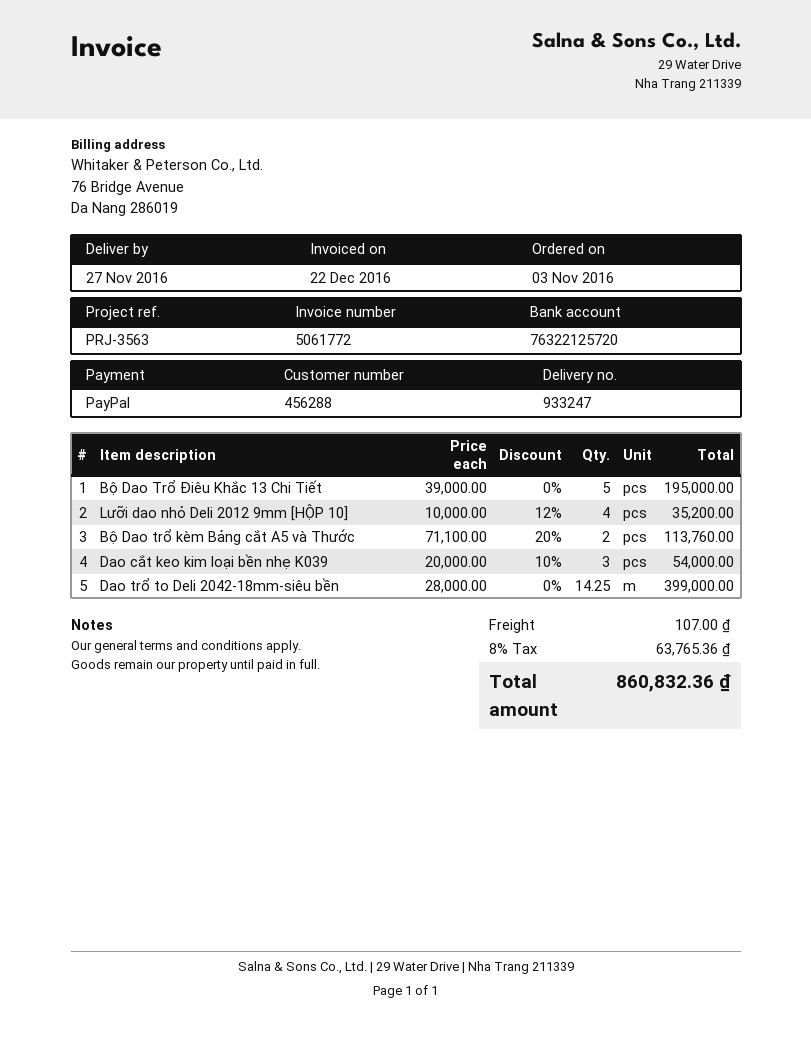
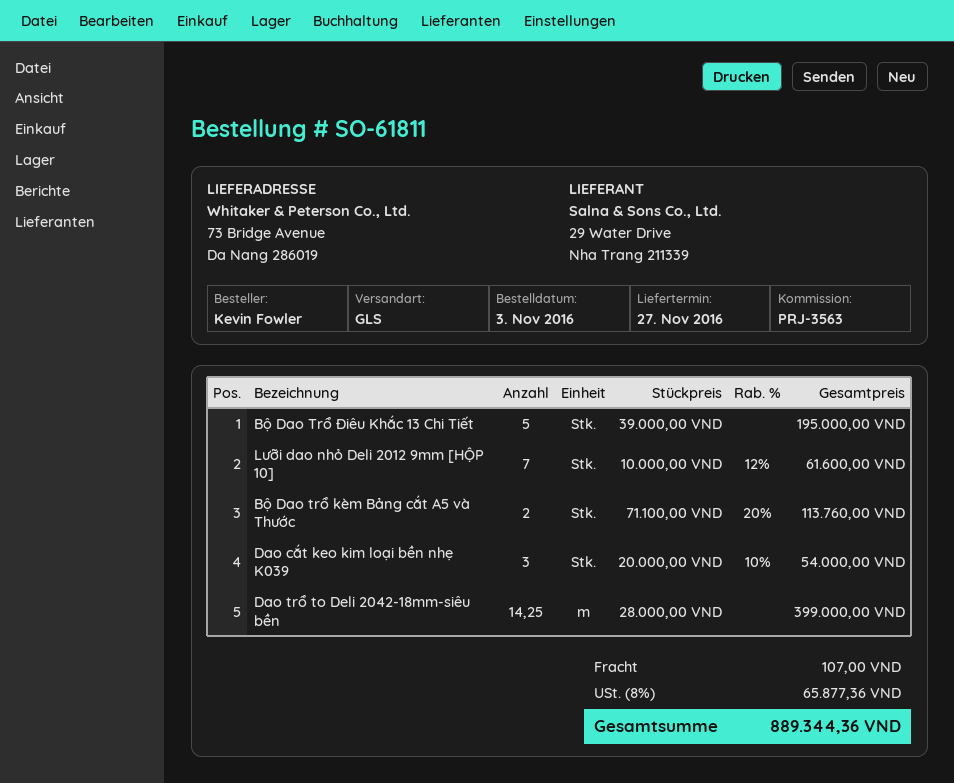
Lưỡi dao nhỏ Deli 2012 9mm [HỘP 10]: 4 x 10000.00 - 12% = 35200.00 -> 7 x 10000.00 - 12% = 61600.00
tax: 8% = 63765.36 -> 8% = 65877.36
total: 860832.36 -> 889344.36

